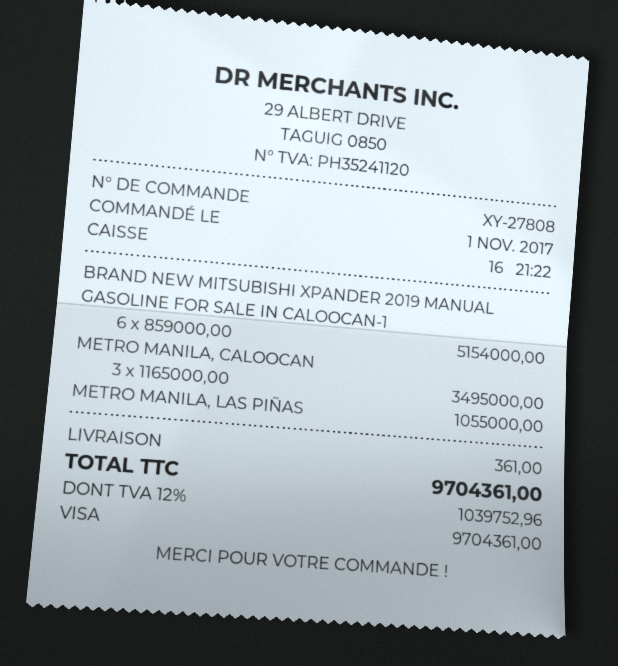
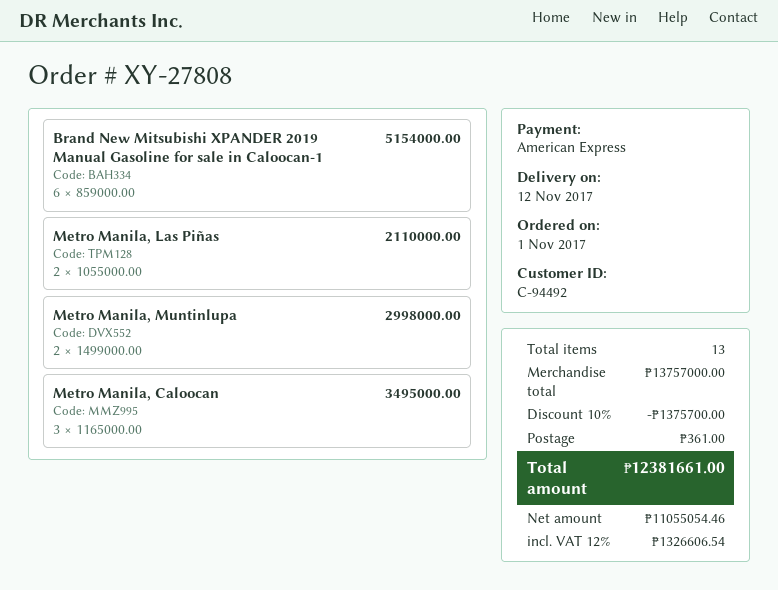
payment method: Visa -> American Express
METRO MANILA, LAS PIÑAS: 1 x 1055000.00 = 1055000.00 -> 2 x 1055000.00 = 2110000.00
Metro Manila, Muntinlupa: none -> 2 x 1499000.00 = 2998000.00
discount: none -> 10% = 1375700.00
tax: 12% = 1039752.96 -> 12% = 1326606.54
total: 9704361.00 -> 12381661.00

